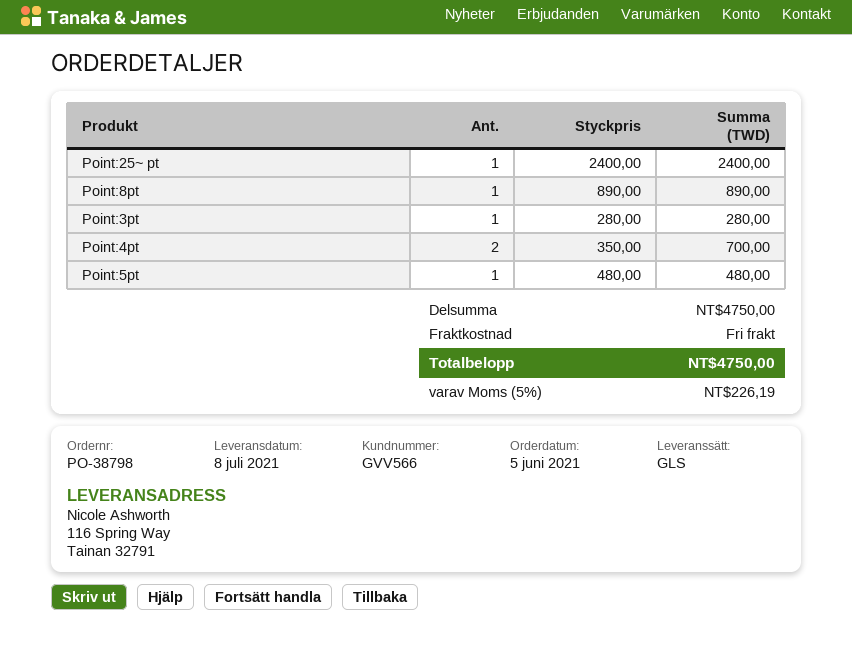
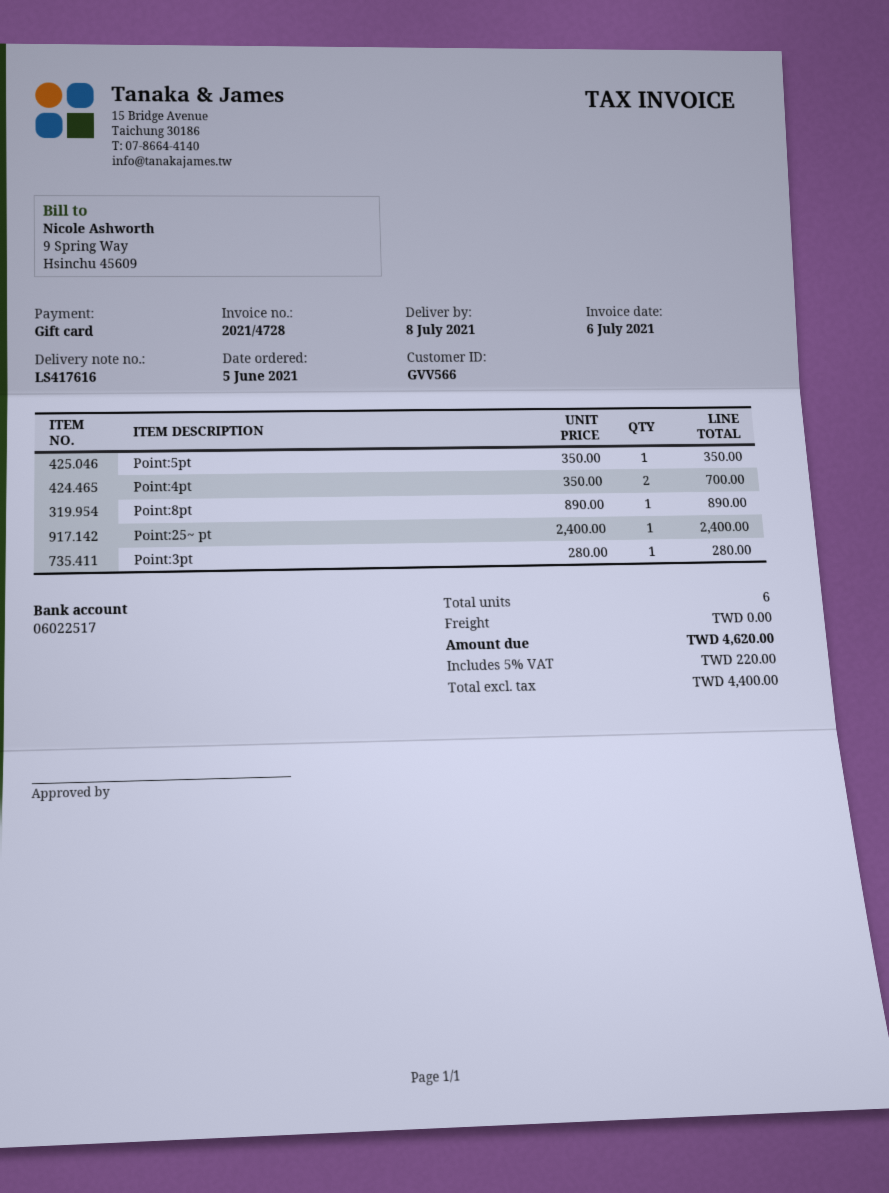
Point:5pt: 1 x 480.00 = 480.00 -> 1 x 350.00 = 350.00
tax: 5% = 226.19 -> 5% = 220.00
total: 4750.00 -> 4620.00

